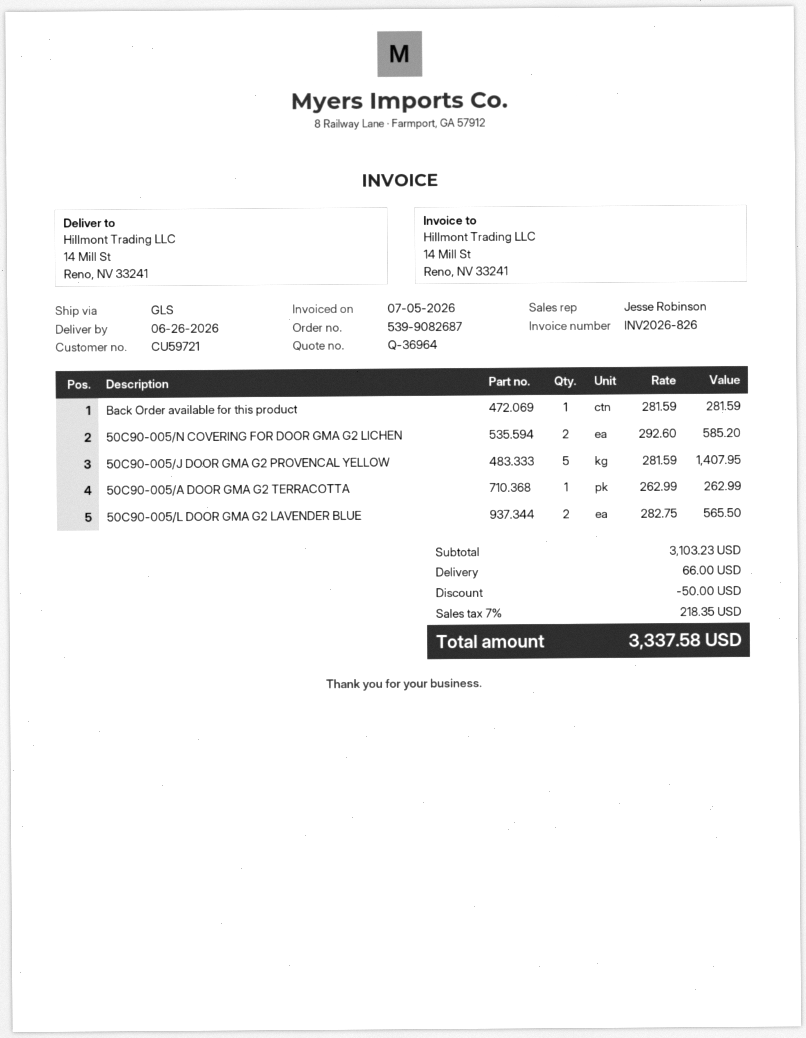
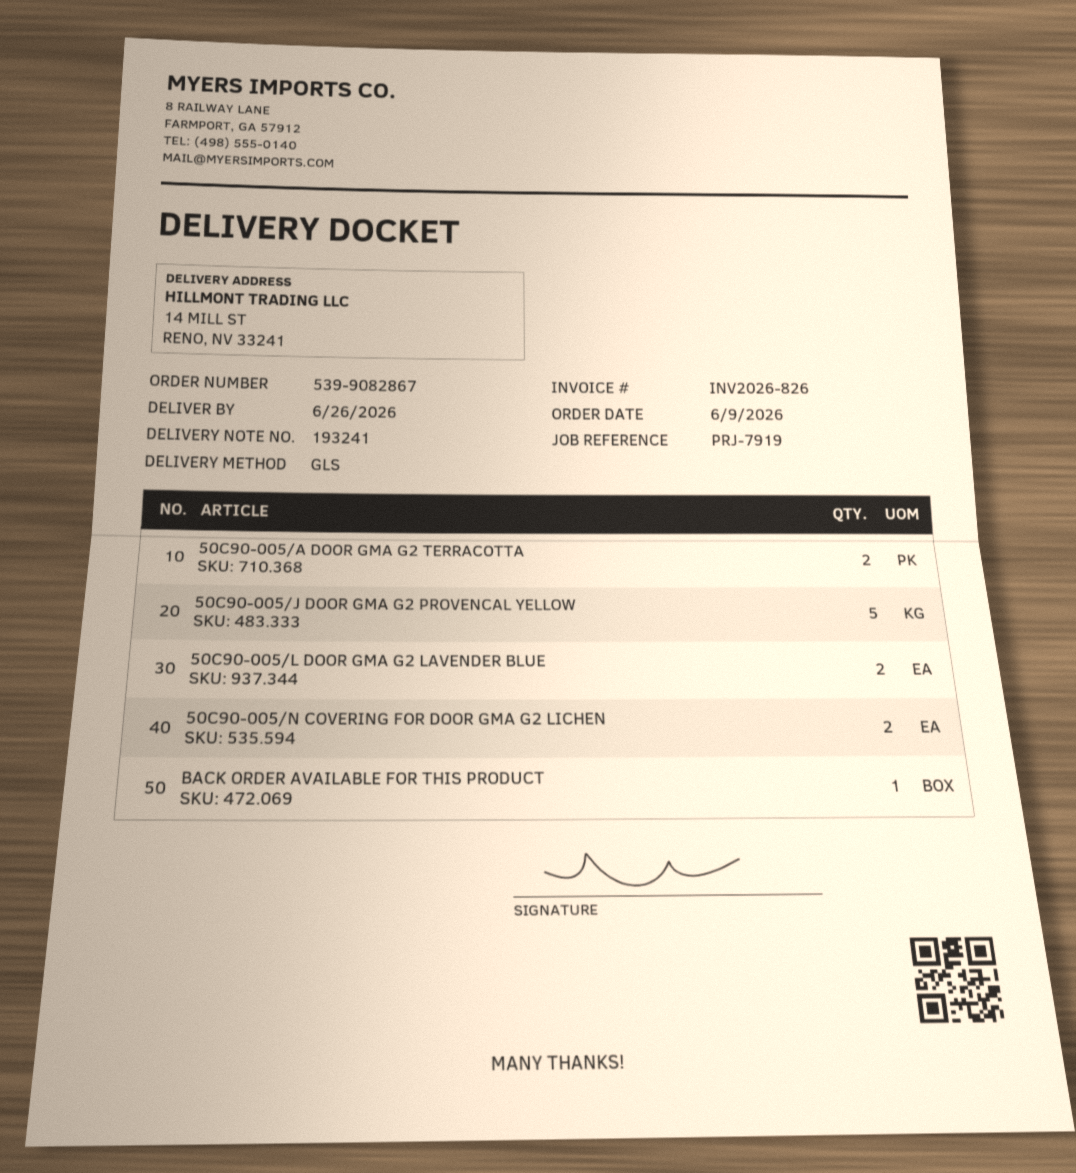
order number: 539-9082687 -> 539-9082867
50C90-005/A DOOR GMA G2 TERRACOTTA: 1 -> 2

